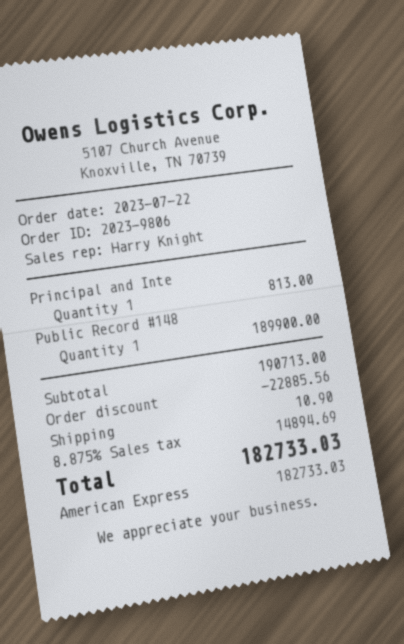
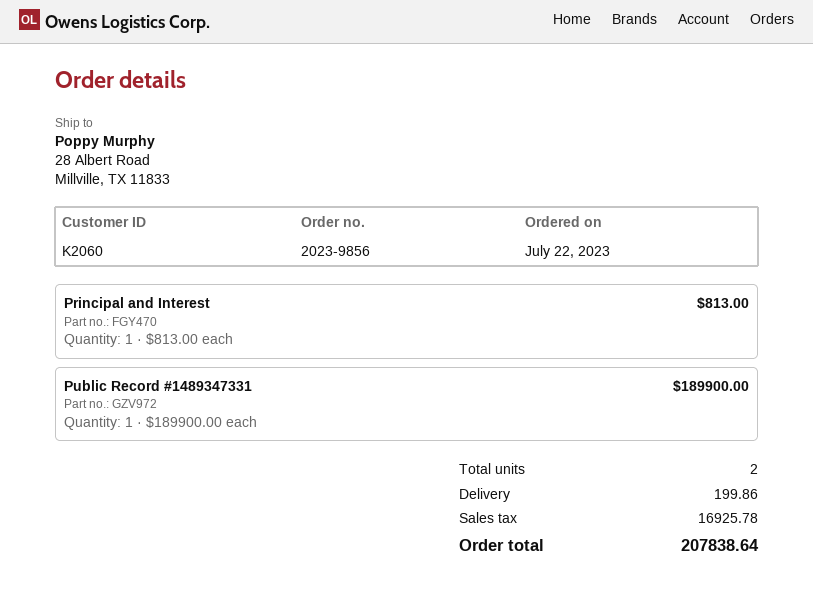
order number: 2023-9806 -> 2023-9856
discount: 22885.56 -> none
shipping: 10.90 -> 199.86
tax: 14894.69 -> 16925.78
total: 182733.03 -> 207838.64

